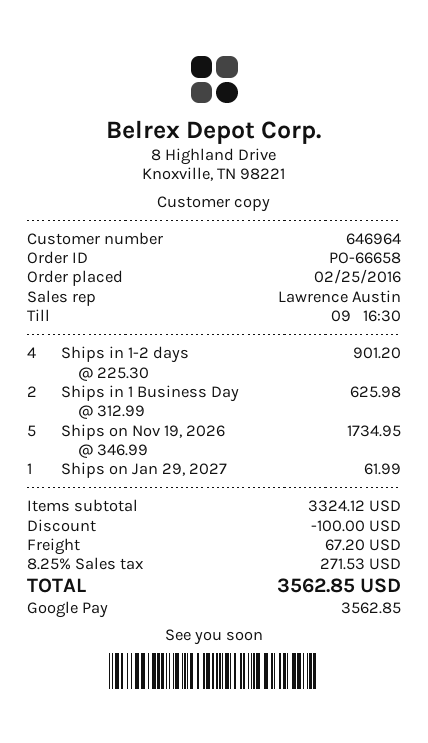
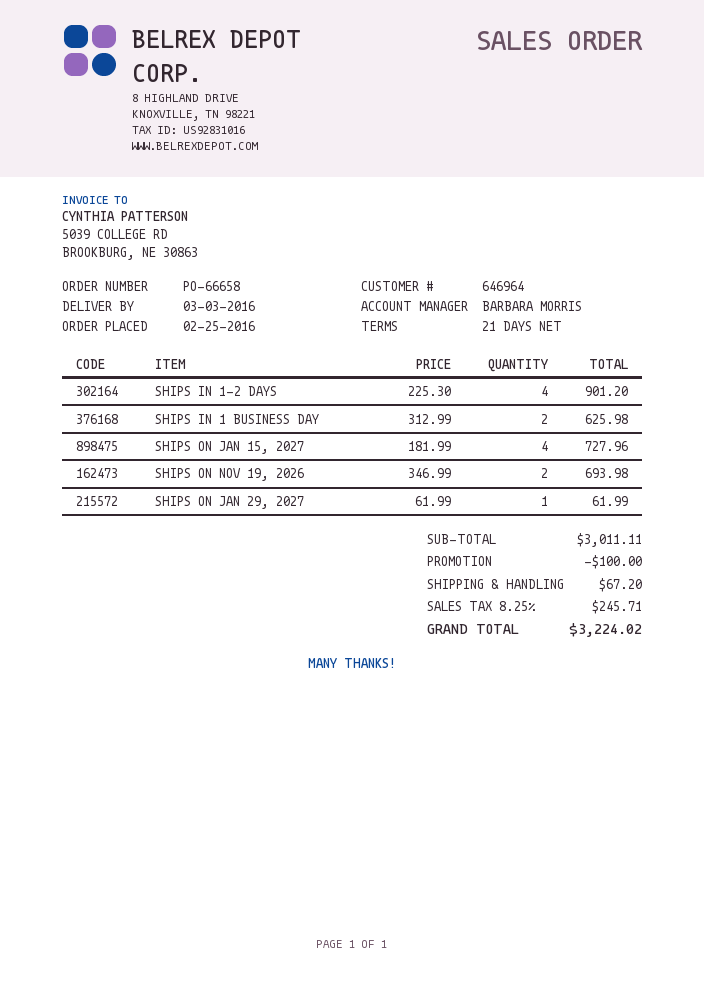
sales rep: Lawrence Austin -> BARBARA MORRIS
Ships on Nov 19, 2026: 5 x 346.99 = 1734.95 -> 2 x 346.99 = 693.98
SHIPS ON JAN 15, 2027: none -> 4 x 181.99 = 727.96
subtotal: 3324.12 -> 3011.11
tax: 8.25% = 271.53 -> 8.25% = 245.71
total: 3562.85 -> 3224.02

